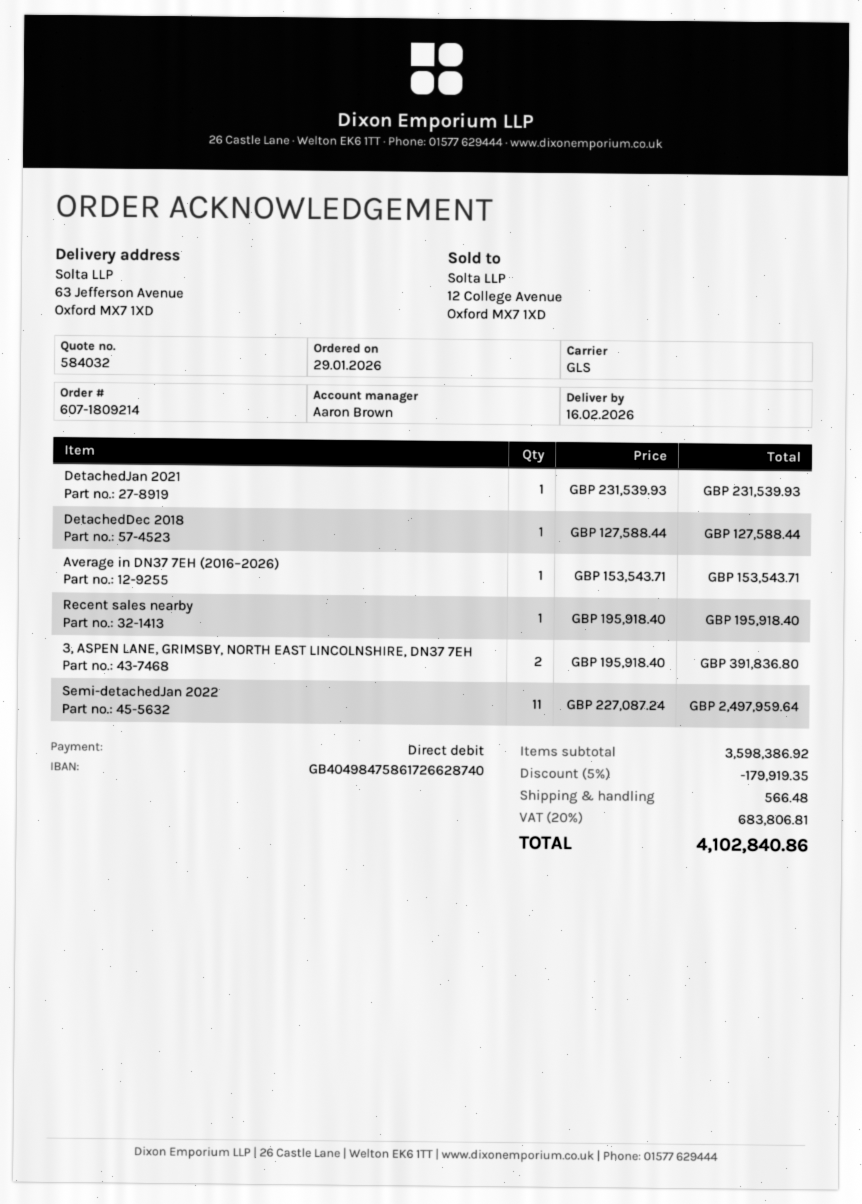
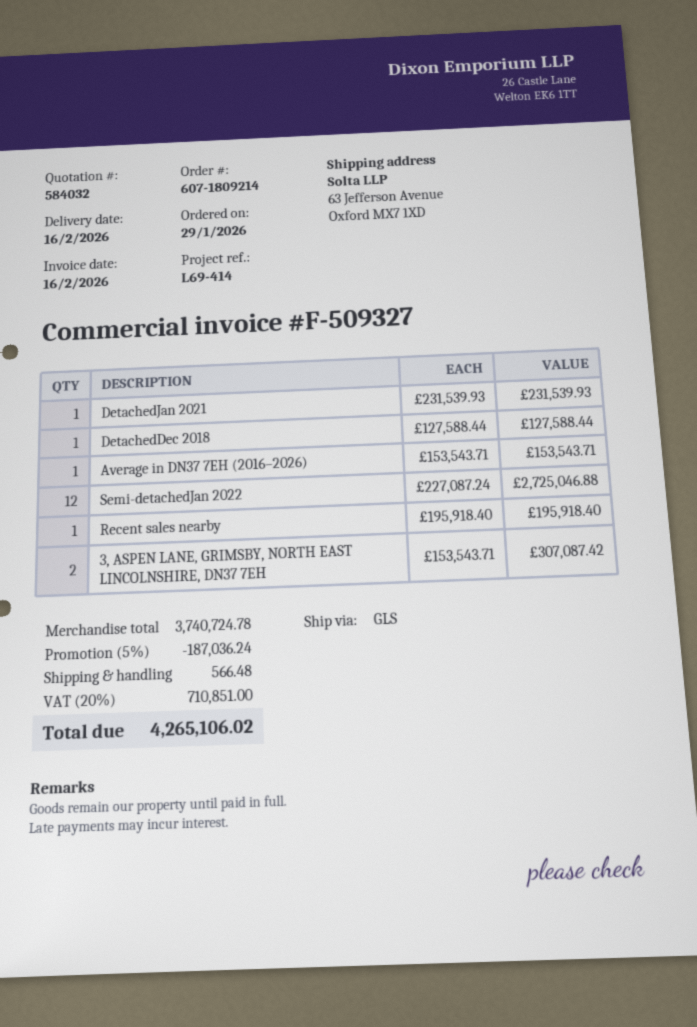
3, ASPEN LANE, GRIMSBY, NORTH EAST LINCOLNSHIRE, DN37 7EH: 2 x 195918.40 = 391836.80 -> 2 x 153543.71 = 307087.42
Semi-detachedJan 2022: 11 x 227087.24 = 2497959.64 -> 12 x 227087.24 = 2725046.88
subtotal: 3598386.92 -> 3740724.78
discount: 5% = 179919.35 -> 5% = 187036.24
tax: 20% = 683806.81 -> 20% = 710851.00
total: 4102840.86 -> 4265106.02

